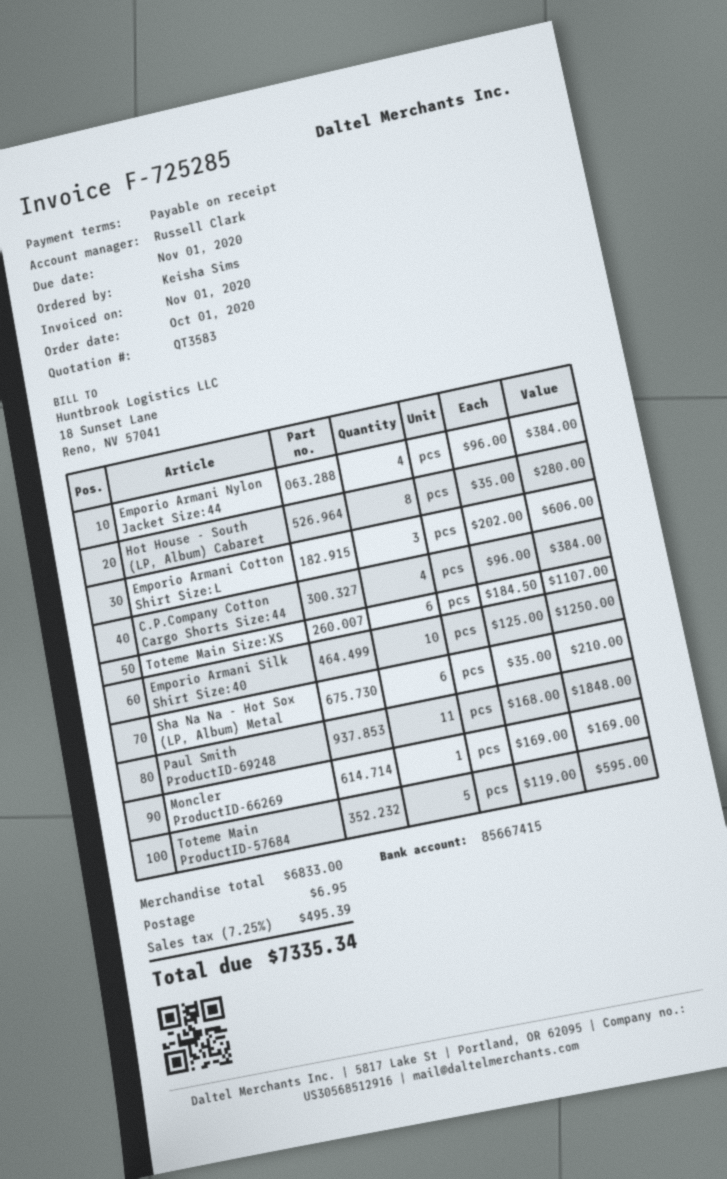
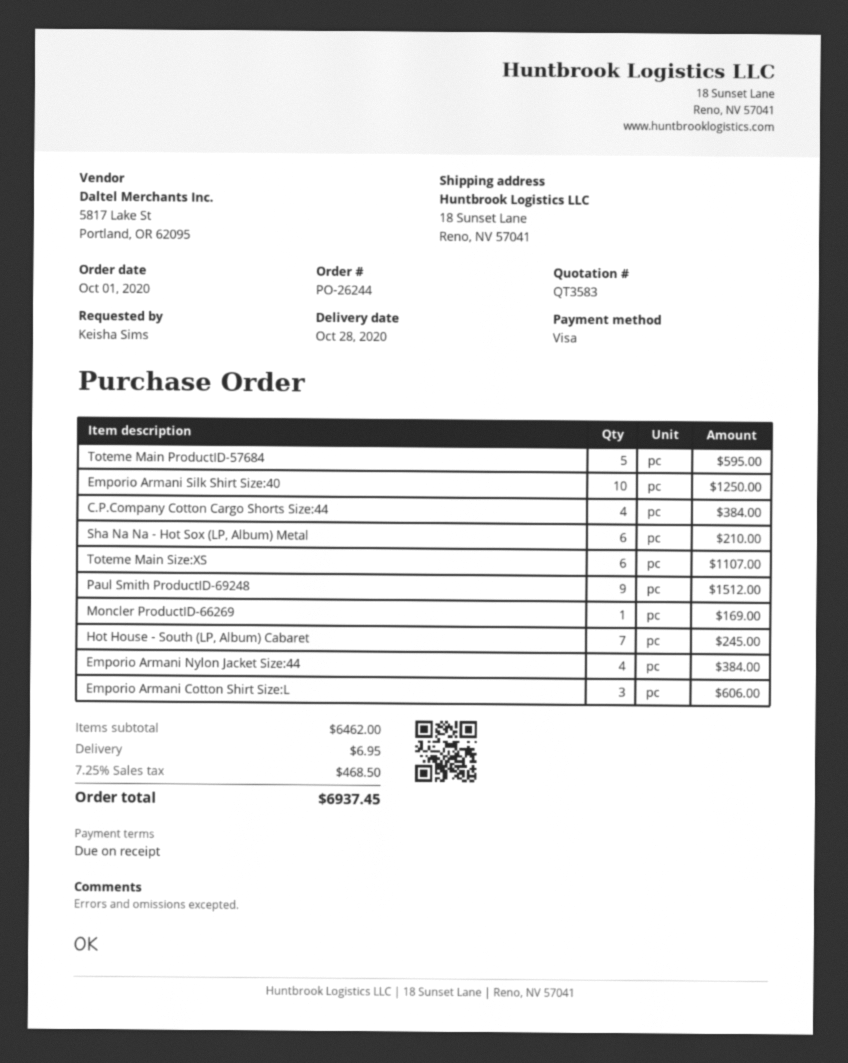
Hot House - South (LP, Album) Cabaret: 8 for 280.00 -> 7 for 245.00
Paul Smith ProductID-69248: 11 for 1848.00 -> 9 for 1512.00
subtotal: 6833.00 -> 6462.00
tax: 7.25% = 495.39 -> 7.25% = 468.50
total: 7335.34 -> 6937.45

